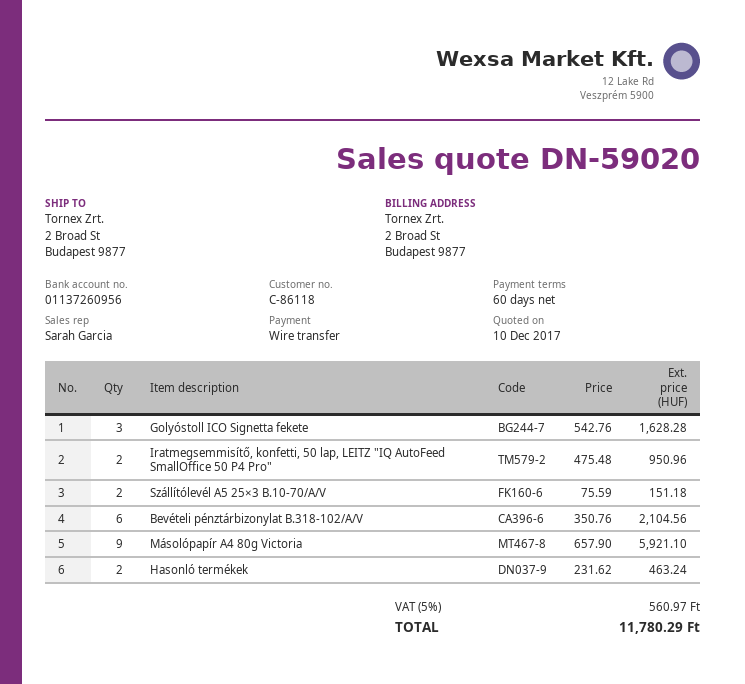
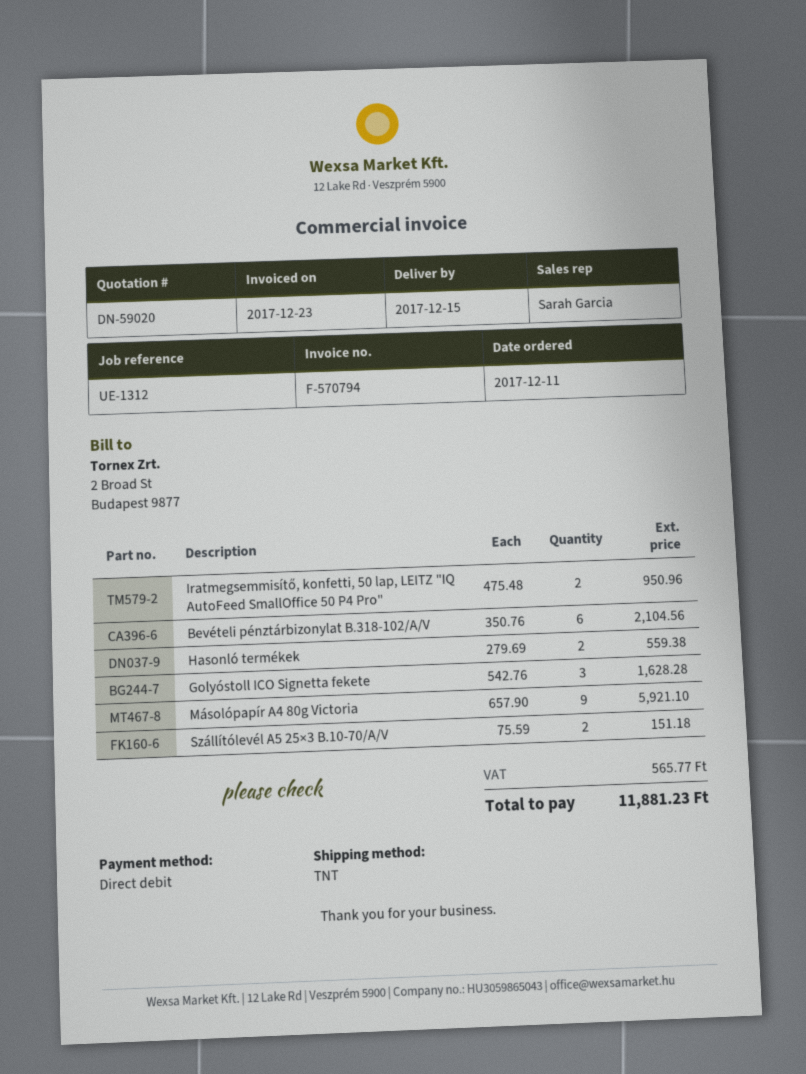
payment method: bank transfer -> direct debit
Hasonló termékek: 2 x 231.62 = 463.24 -> 2 x 279.69 = 559.38
tax: 560.97 -> 565.77
total: 11780.29 -> 11881.23

